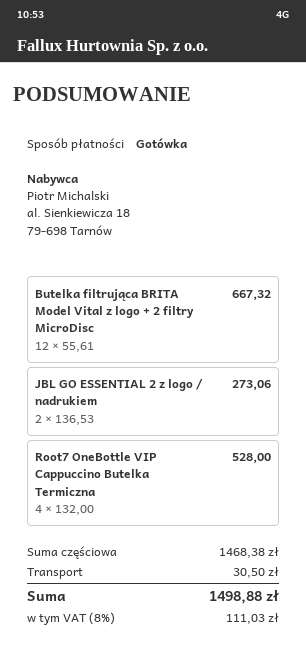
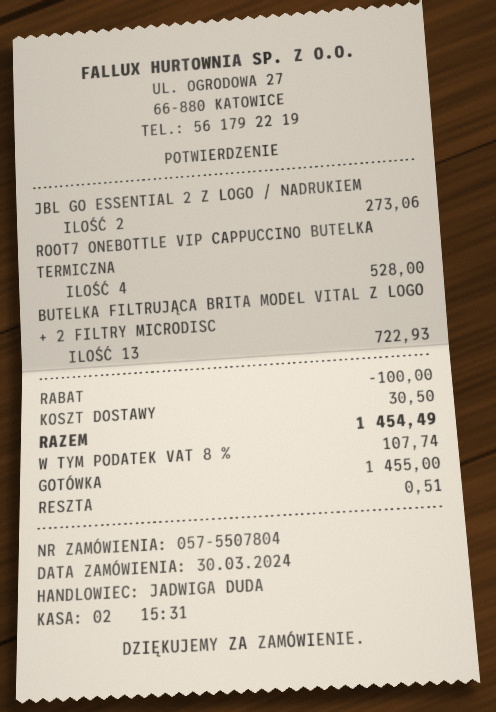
Butelka filtrująca BRITA Model Vital z logo + 2 filtry MicroDisc: 12 for 667.32 -> 13 for 722.93
discount: none -> 100.00
tax: 8% = 111.03 -> 8% = 107.74
total: 1498.88 -> 1454.49

